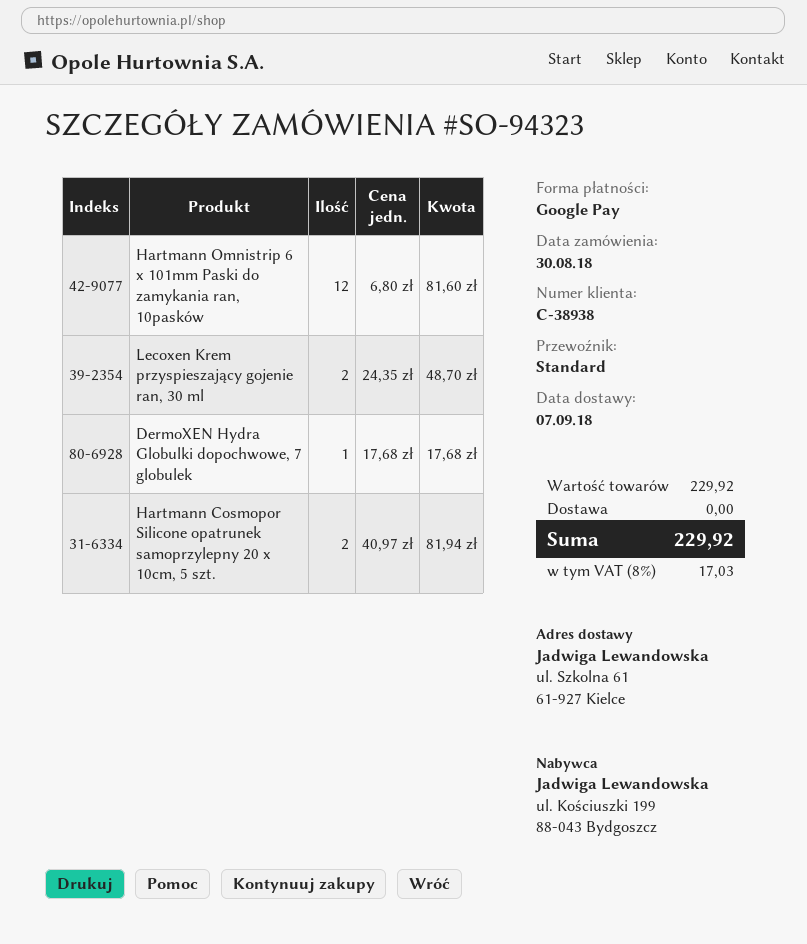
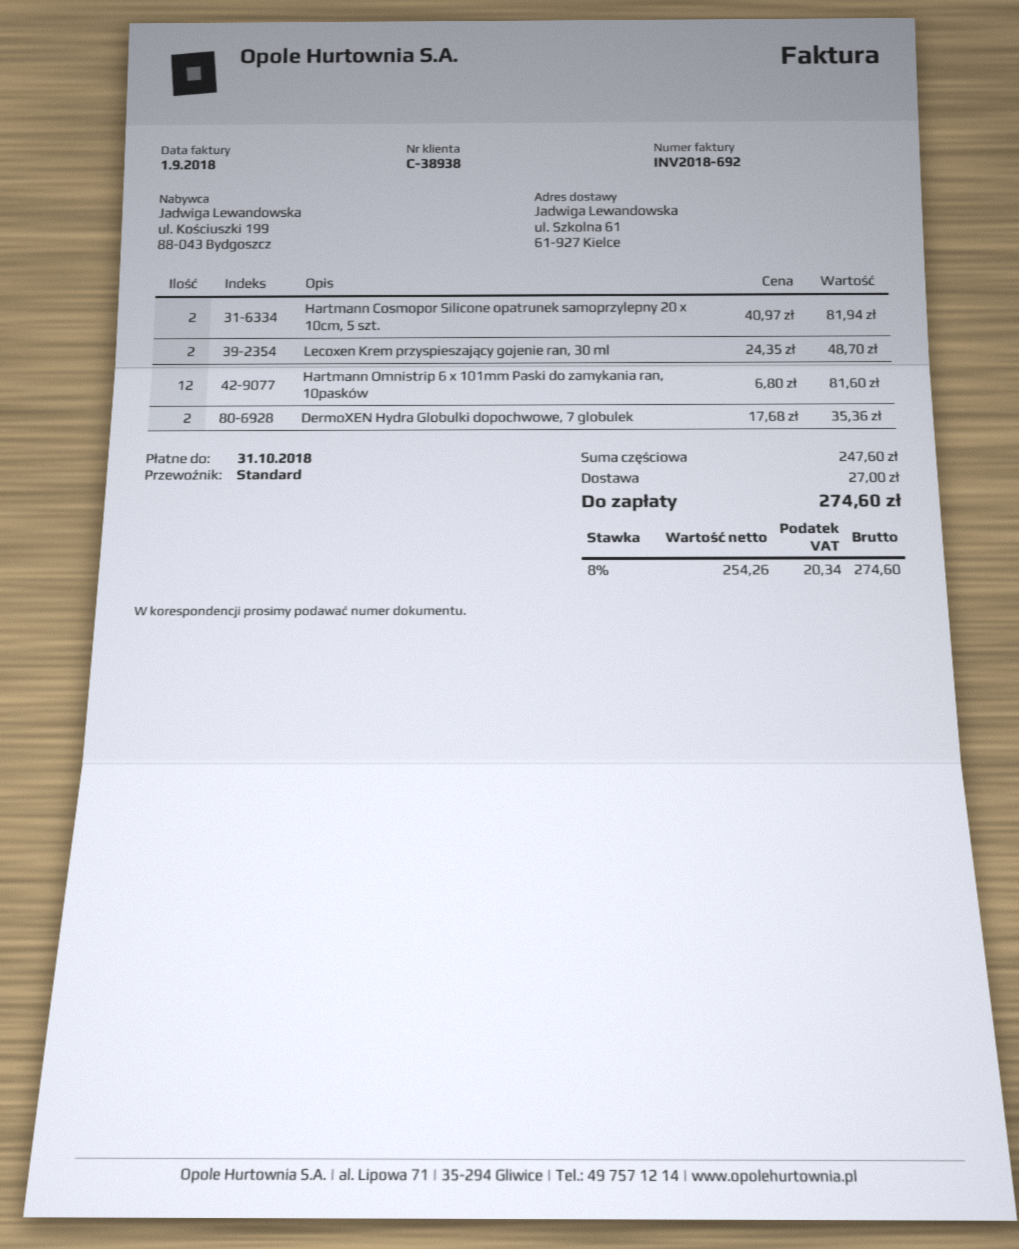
DermoXEN Hydra Globulki dopochwowe, 7 globulek: 1 x 17.68 = 17.68 -> 2 x 17.68 = 35.36
subtotal: 229.92 -> 247.60
shipping: 0.00 -> 27.00
tax: 8% = 17.03 -> 8% = 20.34
total: 229.92 -> 274.60

